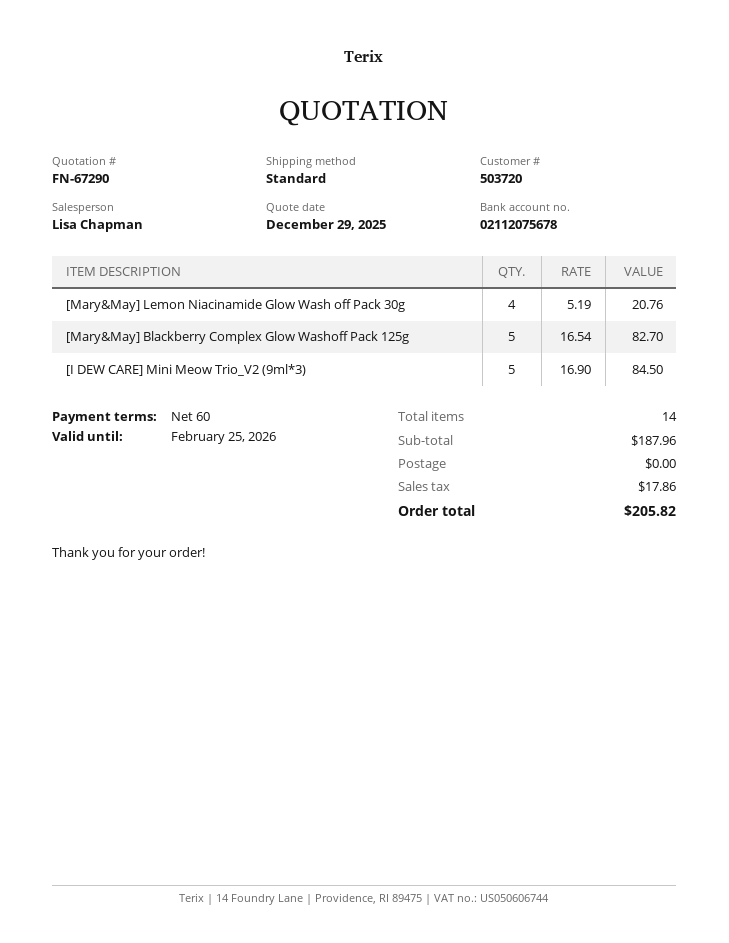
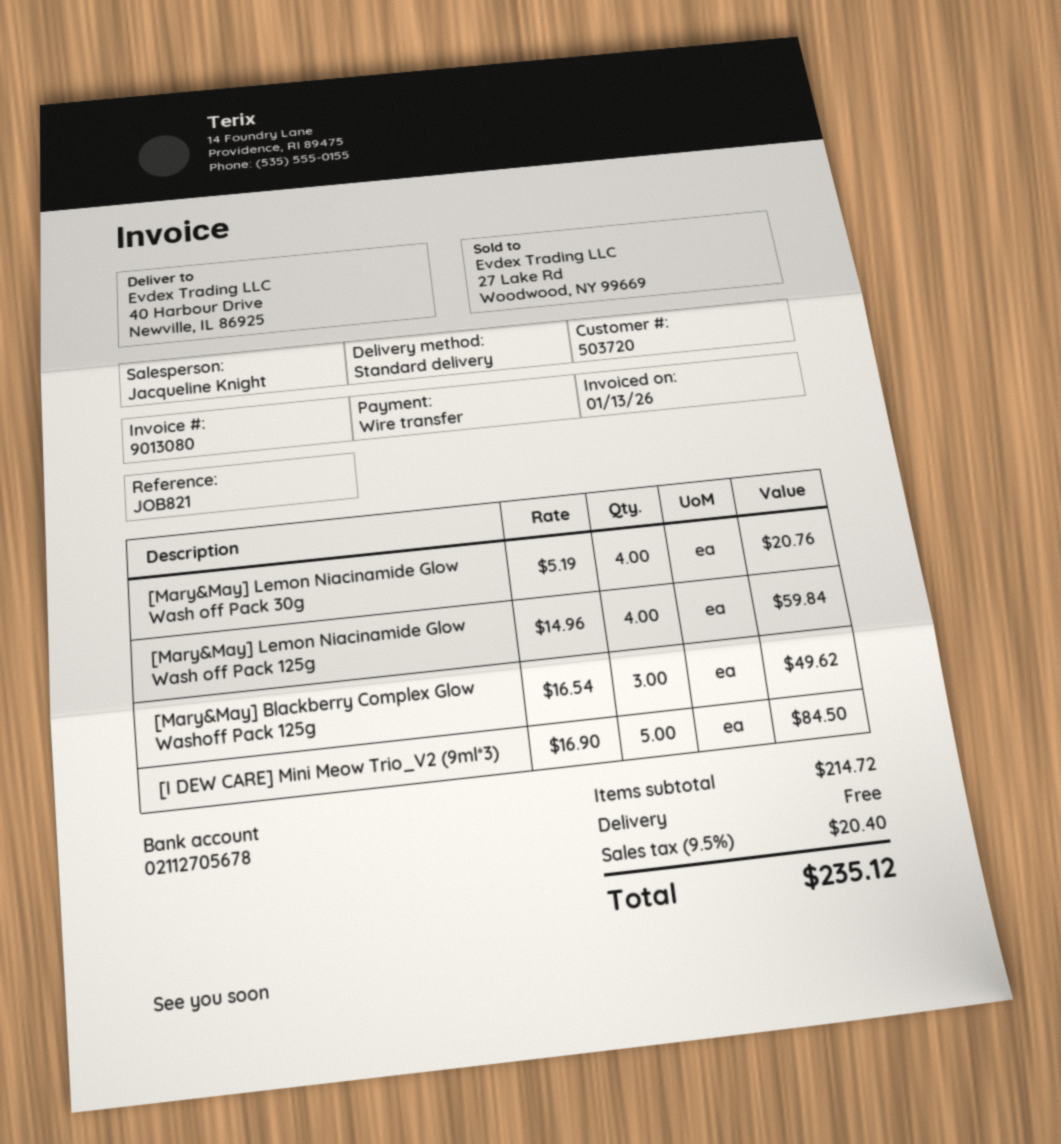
sales rep: Lisa Chapman -> Jacqueline Knight
bank account: 02112075678 -> 02112705678
[Mary&May] Blackberry Complex Glow Washoff Pack 125g: 5 x 16.54 = 82.70 -> 3 x 16.54 = 49.62
[Mary&May] Lemon Niacinamide Glow Wash off Pack 125g: none -> 4 x 14.96 = 59.84
subtotal: 187.96 -> 214.72
tax: 17.86 -> 20.40
total: 205.82 -> 235.12

